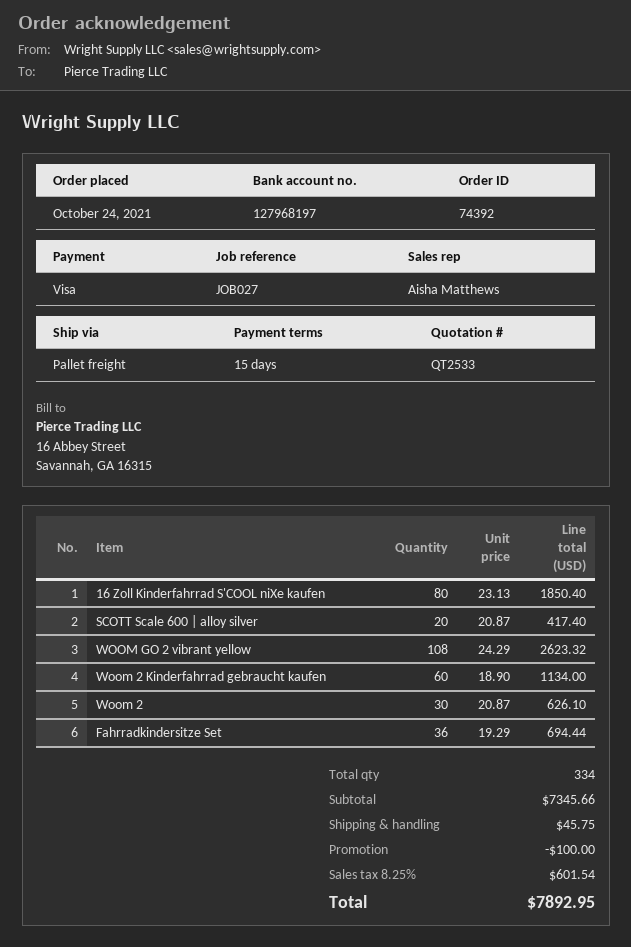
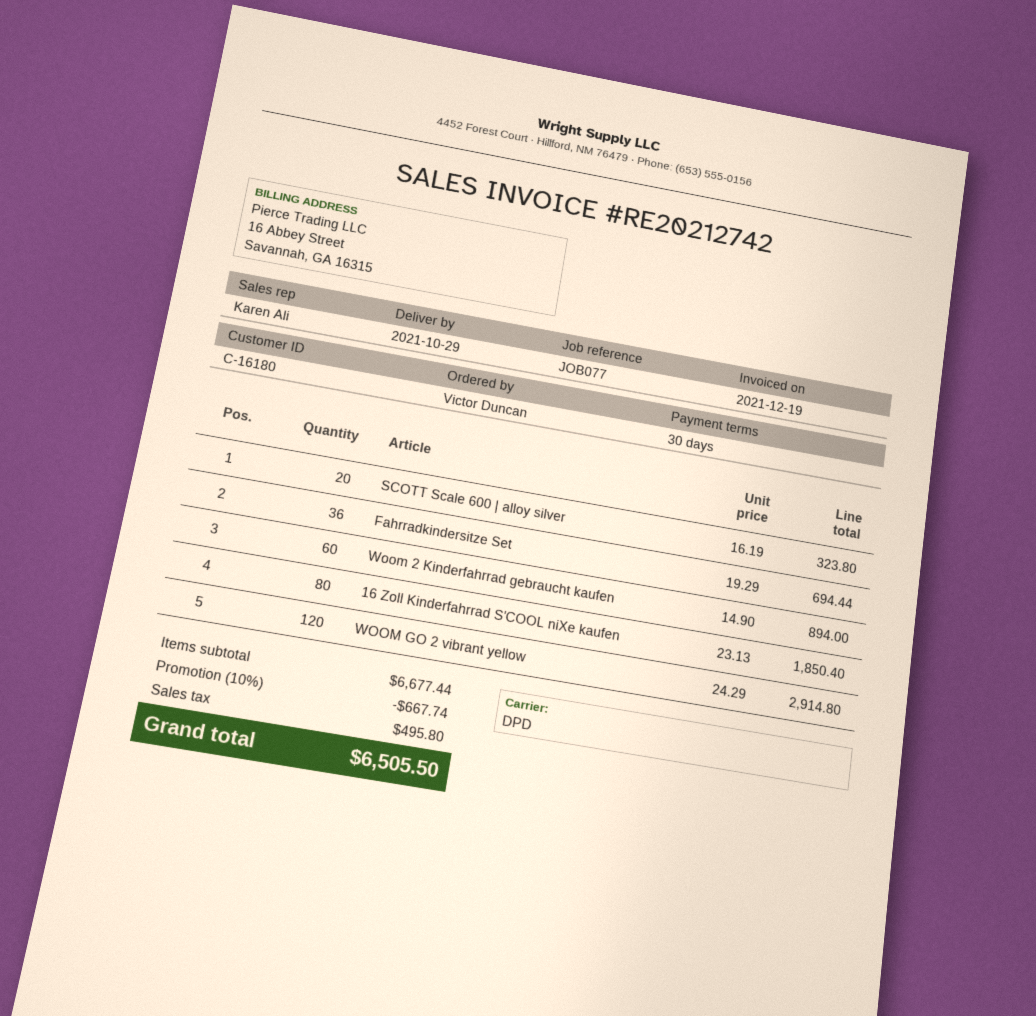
payment terms: 15 days -> 30 days
reference: JOB027 -> JOB077
sales rep: Aisha Matthews -> Karen Ali
shipping method: pallet freight -> DPD
SCOTT Scale 600 | alloy silver: 20 x 20.87 = 417.40 -> 20 x 16.19 = 323.80
WOOM GO 2 vibrant yellow: 108 x 24.29 = 2623.32 -> 120 x 24.29 = 2914.80
Woom 2 Kinderfahrrad gebraucht kaufen: 60 x 18.90 = 1134.00 -> 60 x 14.90 = 894.00
Woom 2: 30 x 20.87 = 626.10 -> none
subtotal: 7345.66 -> 6677.44
discount: 100.00 -> 667.74
shipping: 45.75 -> none
tax: 601.54 -> 495.80
total: 7892.95 -> 6505.50

